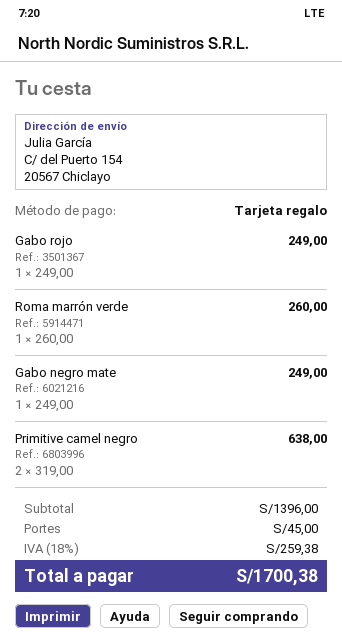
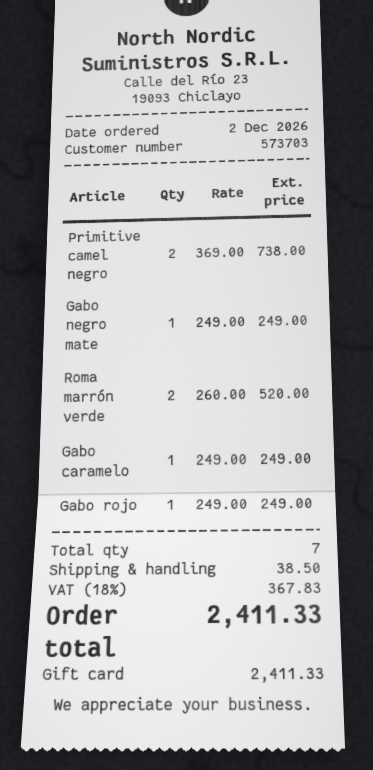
Roma marrón verde: 1 x 260.00 = 260.00 -> 2 x 260.00 = 520.00
Primitive camel negro: 2 x 319.00 = 638.00 -> 2 x 369.00 = 738.00
Gabo caramelo: none -> 1 x 249.00 = 249.00
shipping: 45.00 -> 38.50
tax: 18% = 259.38 -> 18% = 367.83
total: 1700.38 -> 2411.33

